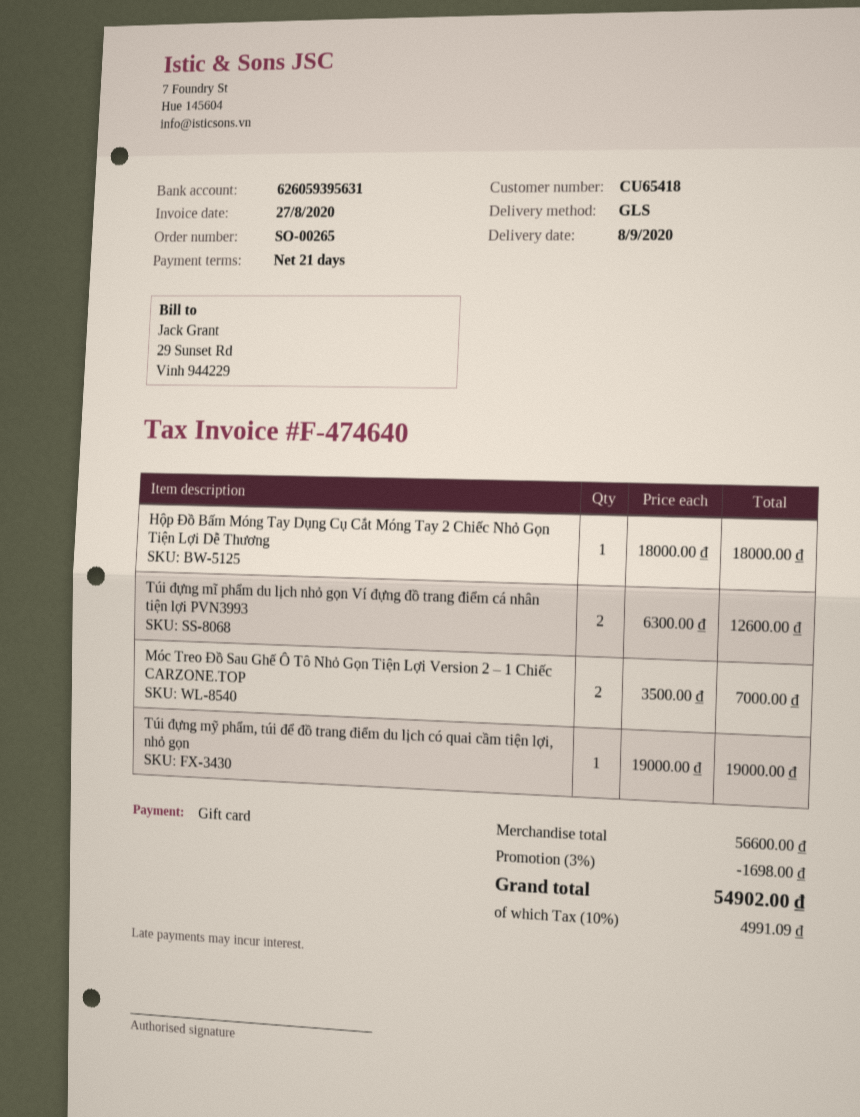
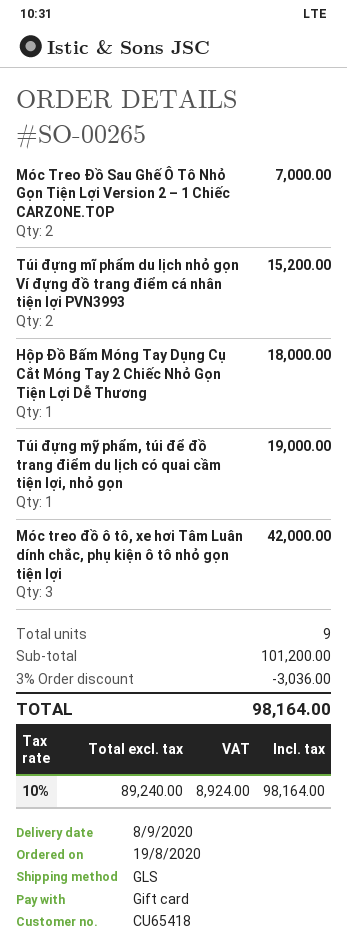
Túi đựng mĩ phẩm du lịch nhỏ gọn Ví đựng đồ trang điểm cá nhân tiện lợi PVN3993: 2 for 12600.00 -> 2 for 15200.00
Móc treo đồ ô tô, xe hơi Tâm Luân dính chắc, phụ kiện ô tô nhỏ gọn tiện lợi: none -> 3 for 42000.00
subtotal: 56600.00 -> 101200.00
discount: 3% = 1698.00 -> 3% = 3036.00
tax: 10% = 4991.09 -> 10% = 8924.00
total: 54902.00 -> 98164.00

